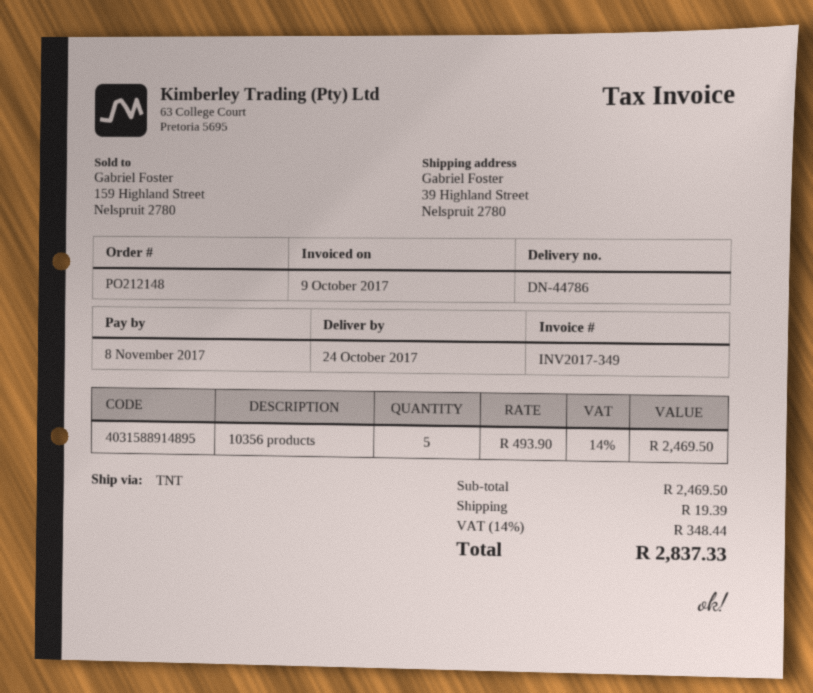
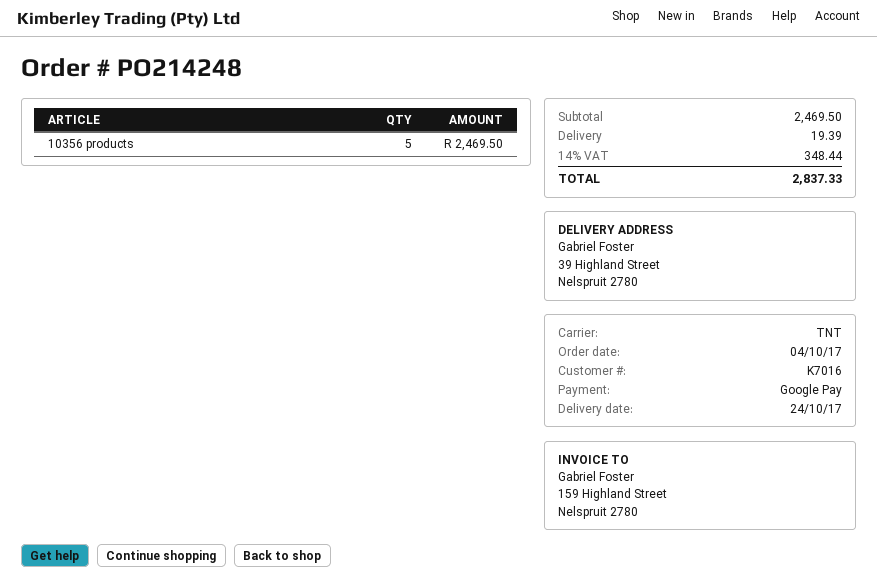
order number: PO212148 -> PO214248

